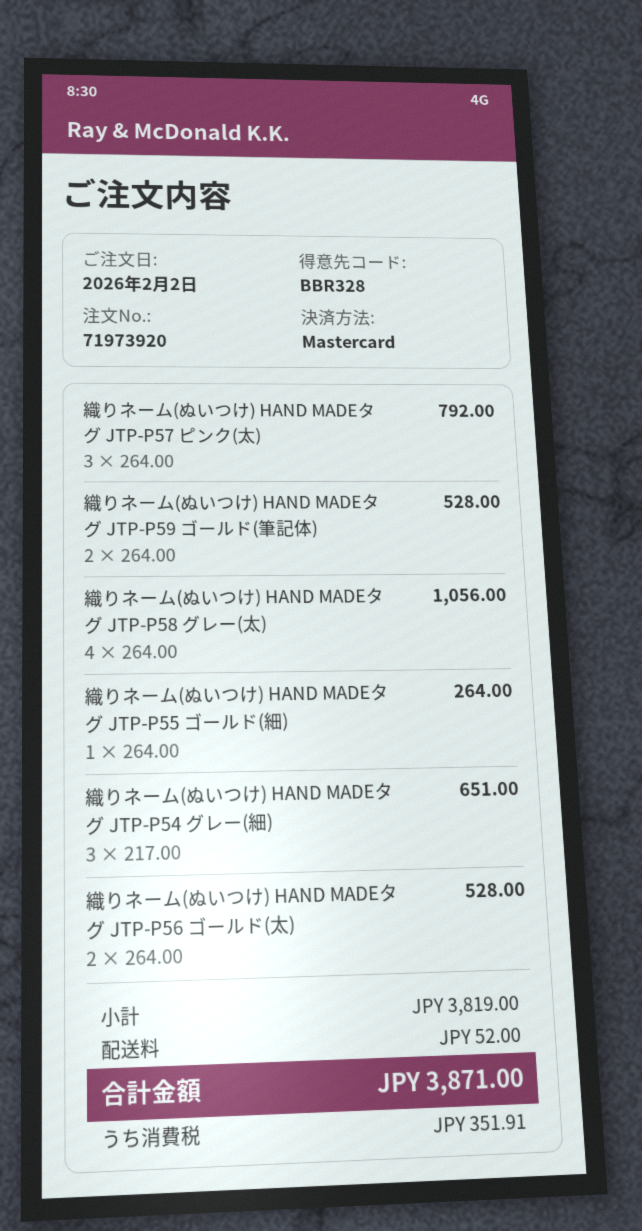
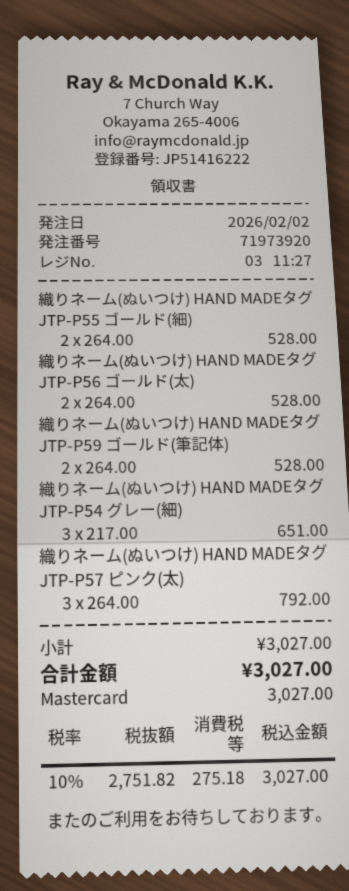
織りネーム(ぬいつけ) HAND MADEタグ JTP-P58 グレー(太): 4 x 264.00 = 1056.00 -> none
織りネーム(ぬいつけ) HAND MADEタグ JTP-P55 ゴールド(細): 1 x 264.00 = 264.00 -> 2 x 264.00 = 528.00
subtotal: 3819.00 -> 3027.00
shipping: 52.00 -> none
tax: 351.91 -> 275.18
total: 3871.00 -> 3027.00

